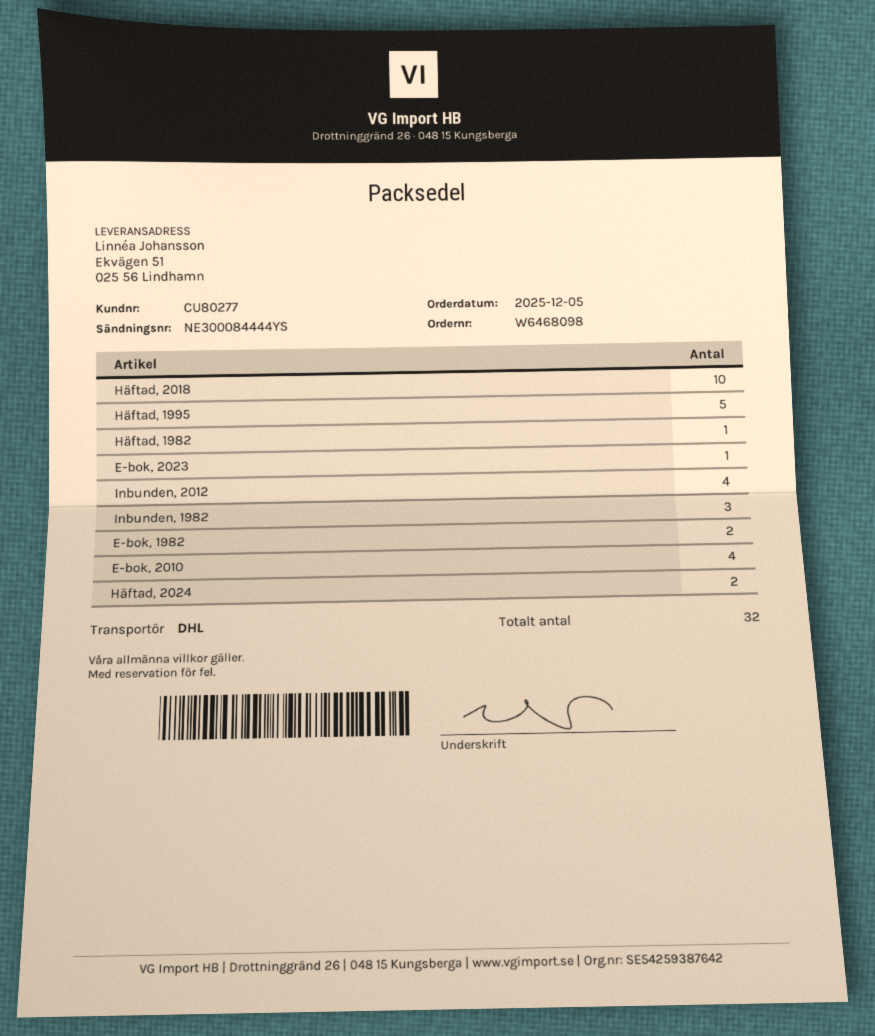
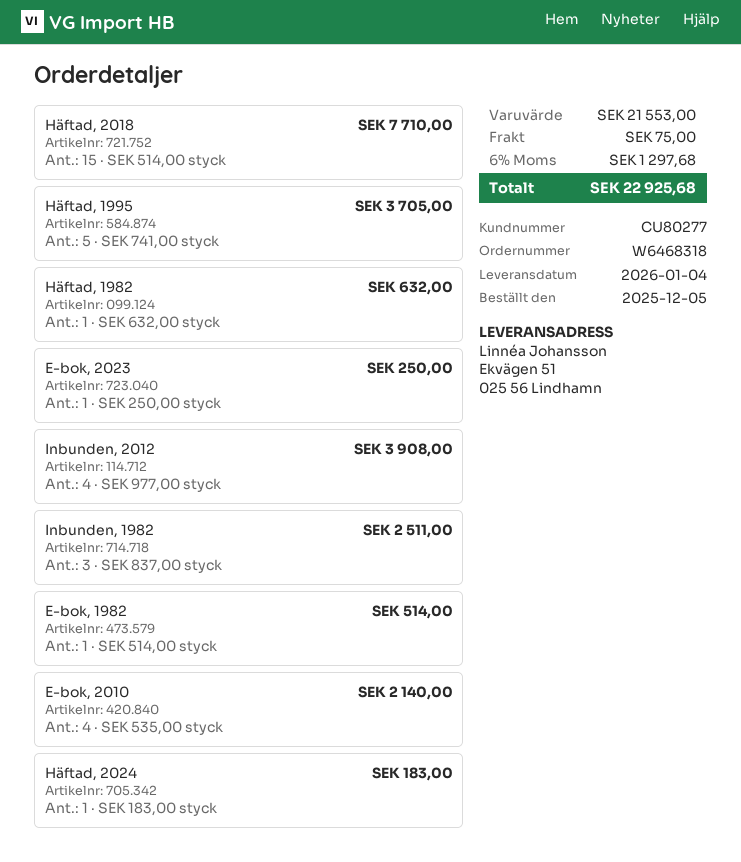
order number: W6468098 -> W6468318
Häftad, 2018: 10 -> 15
E-bok, 1982: 2 -> 1
Häftad, 2024: 2 -> 1

